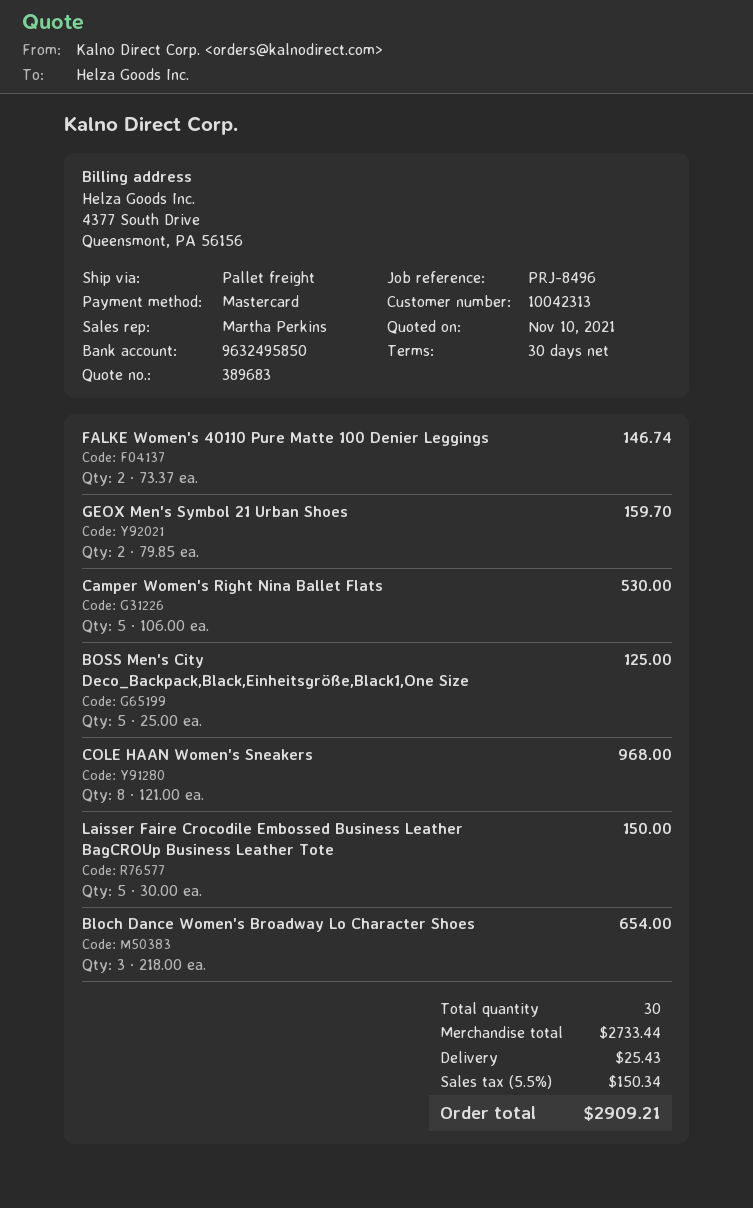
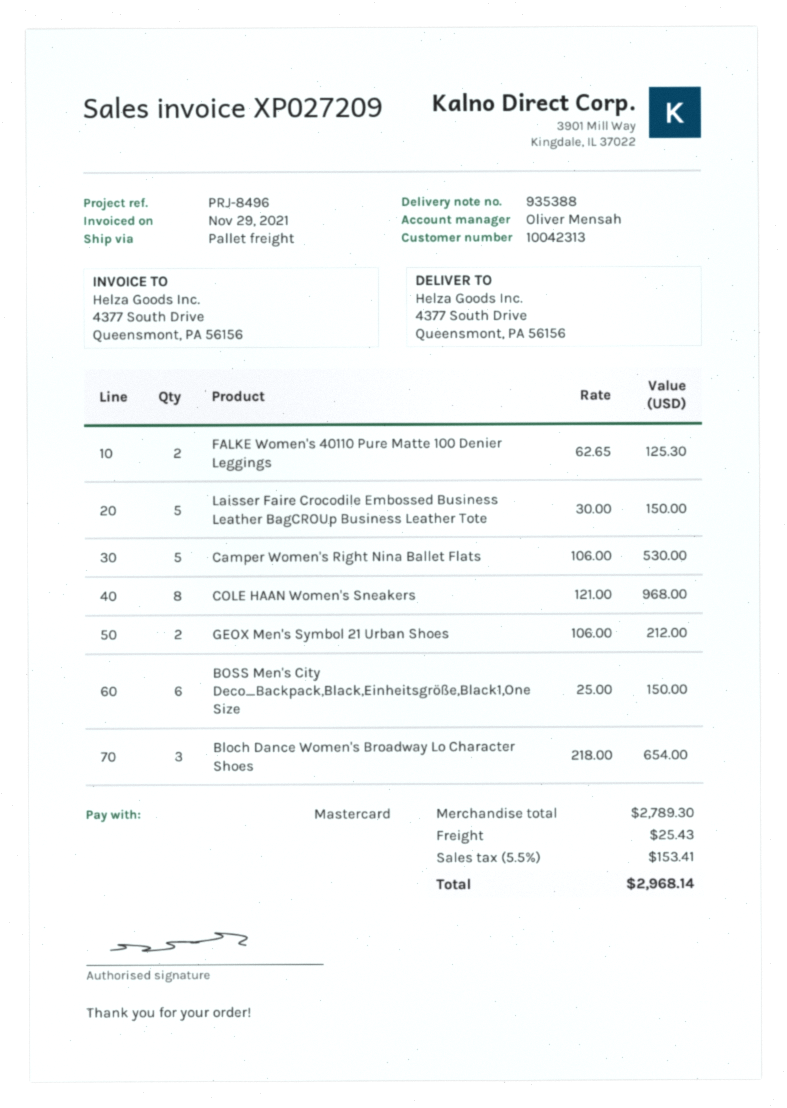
sales rep: Martha Perkins -> Oliver Mensah
FALKE Women's 40110 Pure Matte 100 Denier Leggings: 2 x 73.37 = 146.74 -> 2 x 62.65 = 125.30
GEOX Men's Symbol 21 Urban Shoes: 2 x 79.85 = 159.70 -> 2 x 106.00 = 212.00
BOSS Men's City Deco_Backpack,Black,Einheitsgröße,Black1,One Size: 5 x 25.00 = 125.00 -> 6 x 25.00 = 150.00
subtotal: 2733.44 -> 2789.30
tax: 5.5% = 150.34 -> 5.5% = 153.41
total: 2909.21 -> 2968.14

